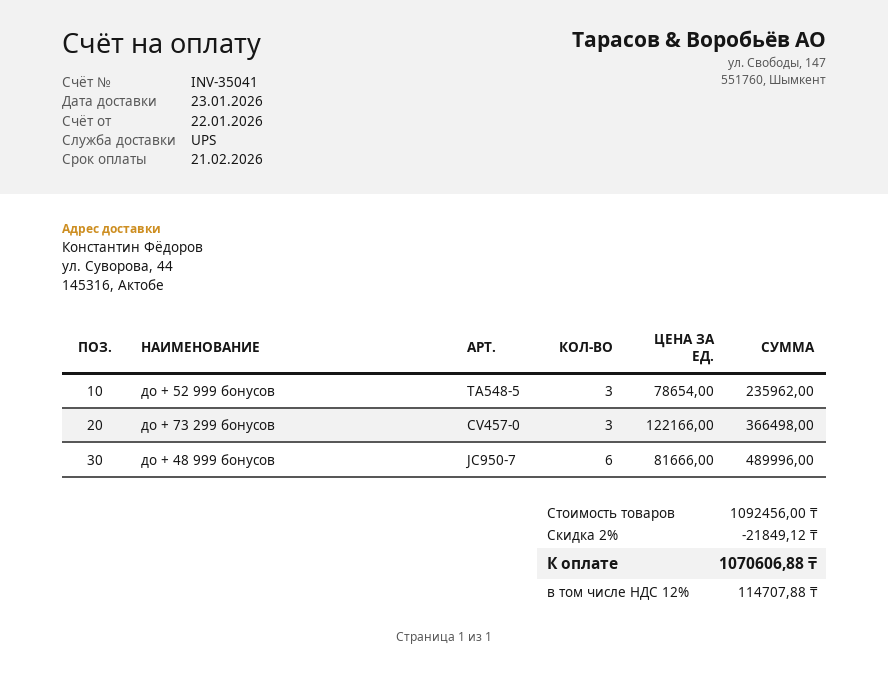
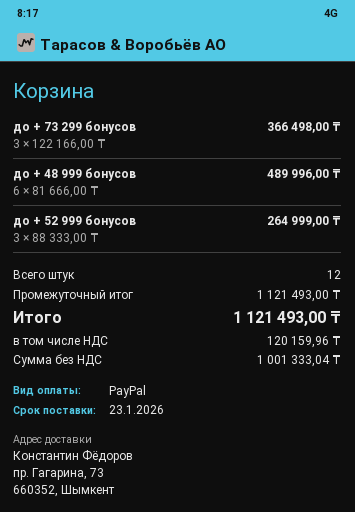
ship to: ул. Суворова, 44, 145316, Актобе -> пр. Гагарина, 73, 660352, Шымкент
до + 52 999 бонусов: 3 x 78654.00 = 235962.00 -> 3 x 88333.00 = 264999.00
subtotal: 1092456.00 -> 1121493.00
discount: 2% = 21849.12 -> none
tax: 114707.88 -> 120159.96
total: 1070606.88 -> 1121493.00

